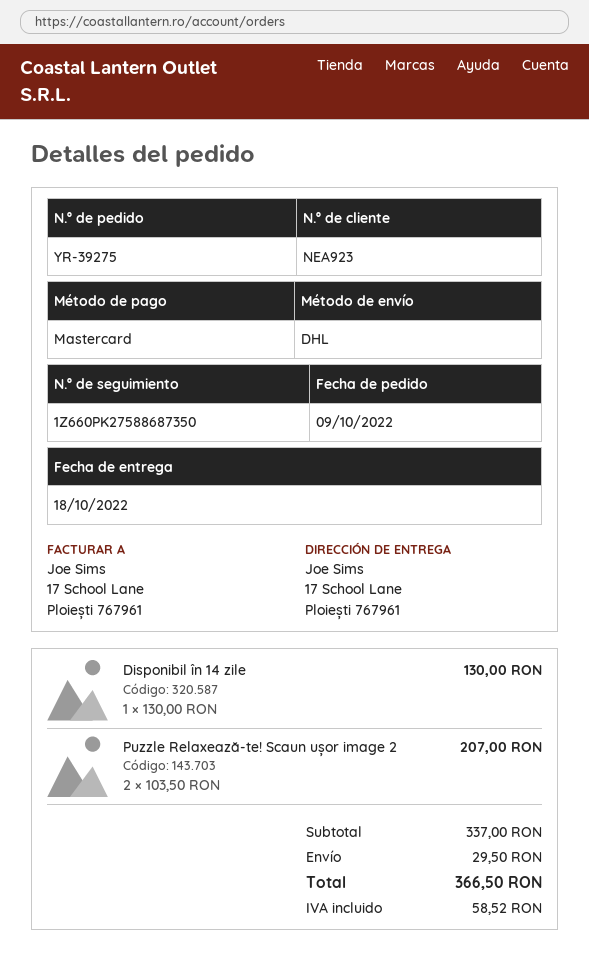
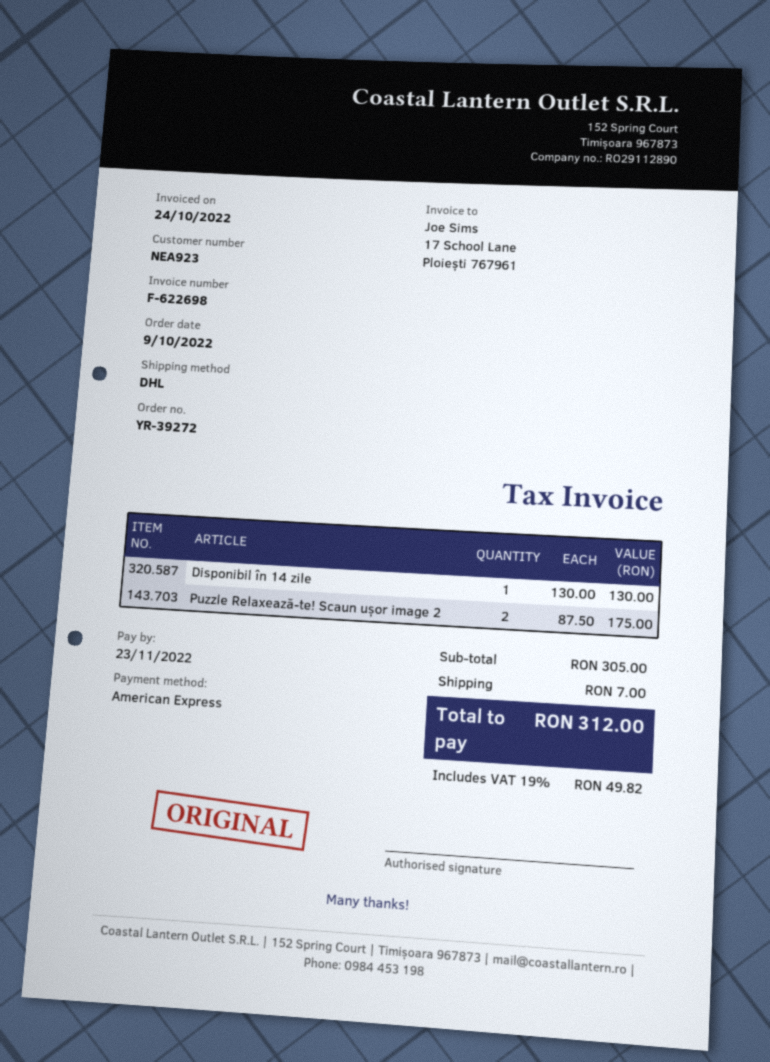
order number: YR-39275 -> YR-39272
payment method: Mastercard -> American Express
Puzzle Relaxează-te! Scaun ușor image 2: 2 x 103.50 = 207.00 -> 2 x 87.50 = 175.00
subtotal: 337.00 -> 305.00
shipping: 29.50 -> 7.00
tax: 58.52 -> 49.82
total: 366.50 -> 312.00

